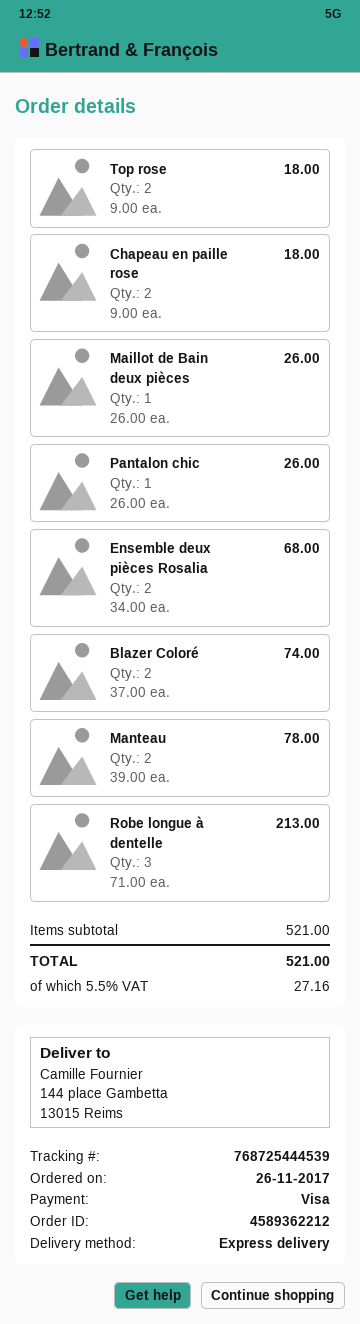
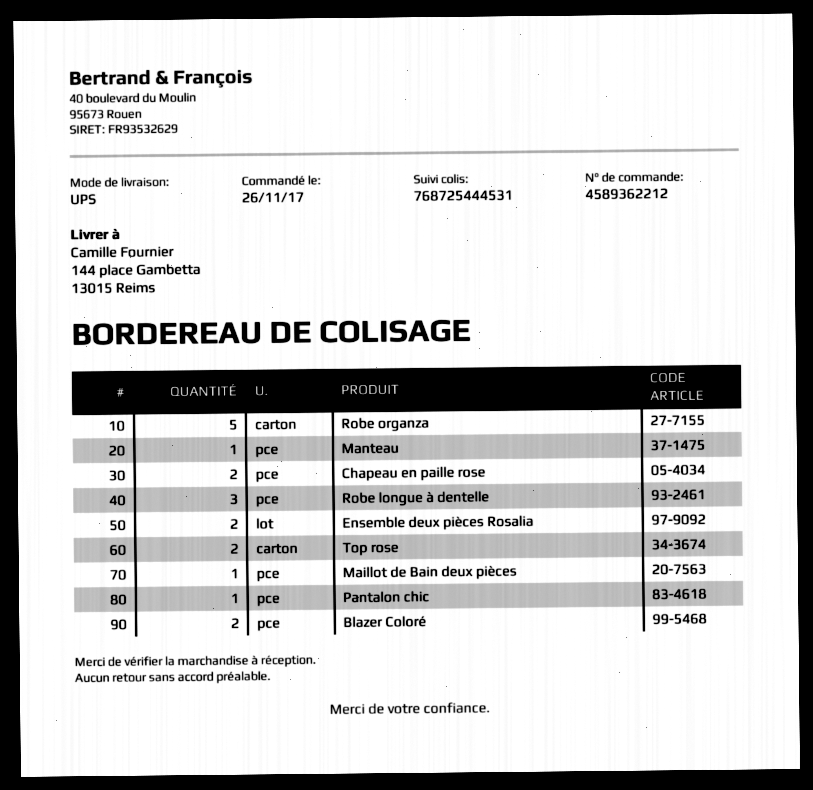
shipping method: express -> UPS
tracking number: 768725444539 -> 768725444531
Manteau: 2 -> 1
Robe organza: none -> 5

